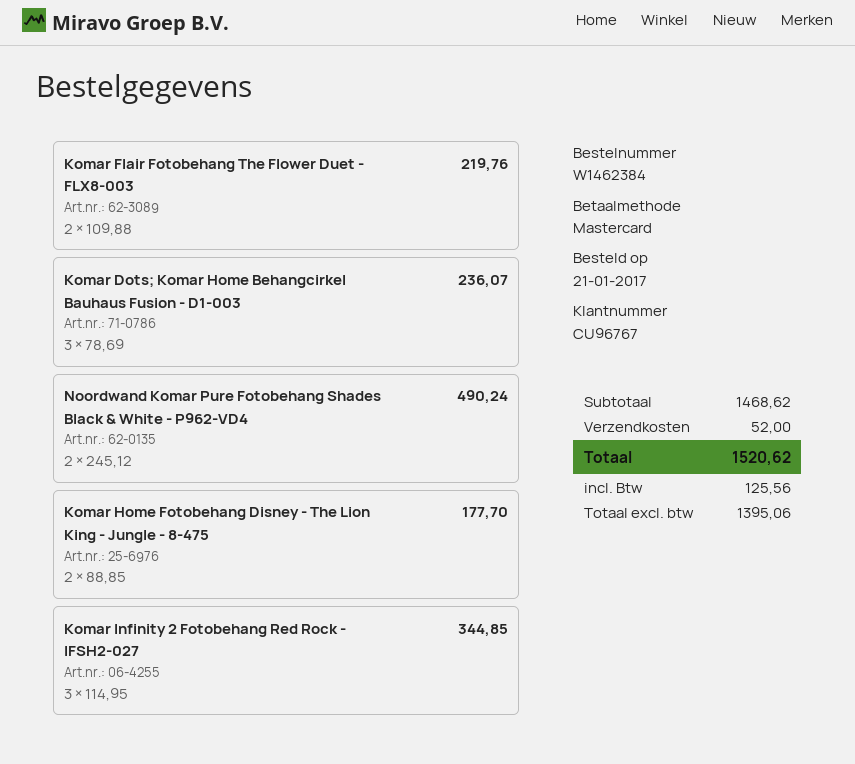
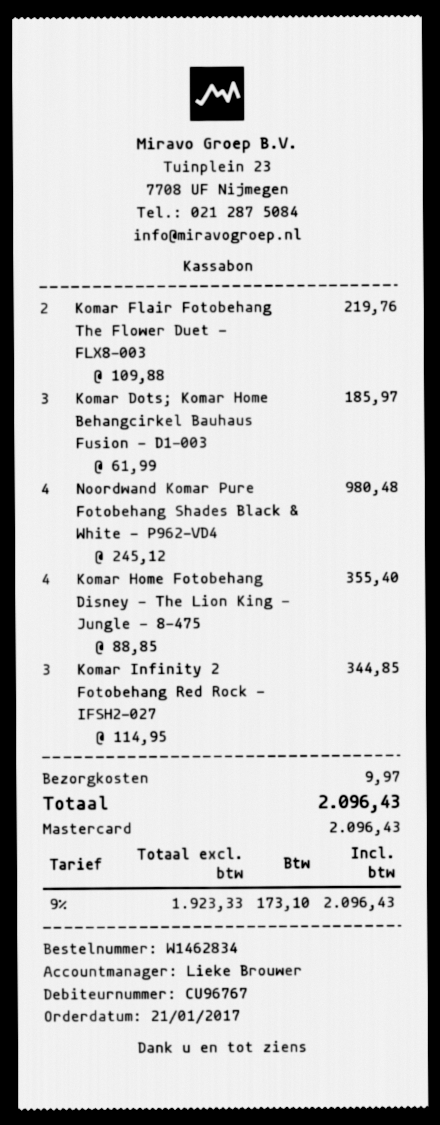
order number: W1462384 -> W1462834
Komar Dots; Komar Home Behangcirkel Bauhaus Fusion - D1-003: 3 x 78.69 = 236.07 -> 3 x 61.99 = 185.97
Noordwand Komar Pure Fotobehang Shades Black & White - P962-VD4: 2 x 245.12 = 490.24 -> 4 x 245.12 = 980.48
Komar Home Fotobehang Disney - The Lion King - Jungle - 8-475: 2 x 88.85 = 177.70 -> 4 x 88.85 = 355.40
shipping: 52.00 -> 9.97
net: 1395.06 -> 1923.33
tax: 125.56 -> 173.10
total: 1520.62 -> 2096.43

